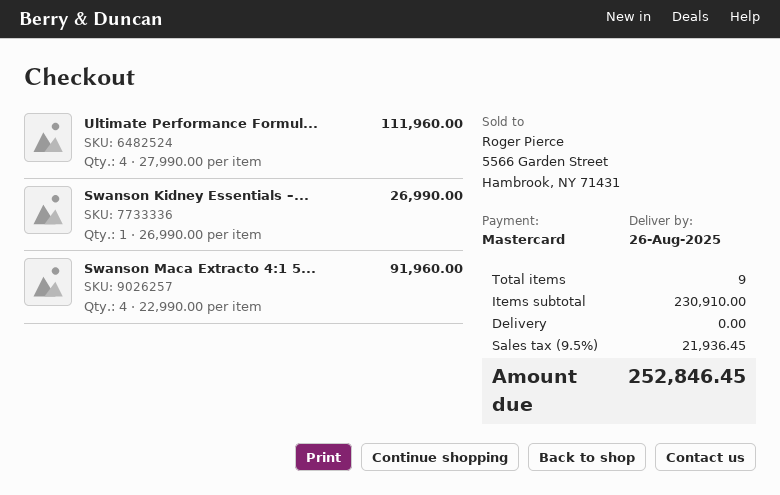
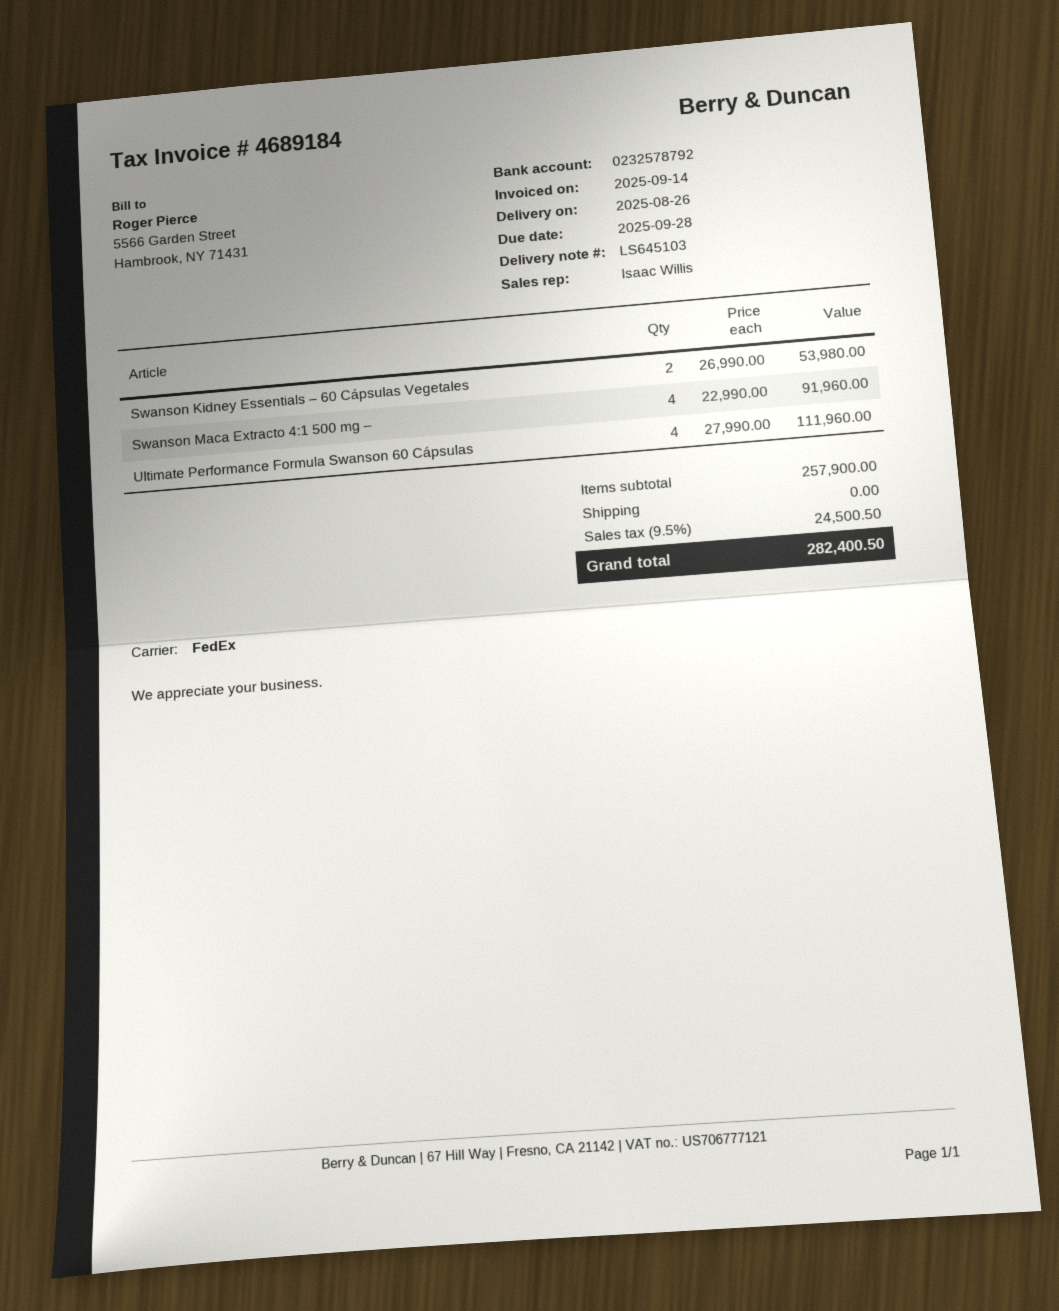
Swanson Kidney Essentials –...: 1 x 26990.00 = 26990.00 -> 2 x 26990.00 = 53980.00
subtotal: 230910.00 -> 257900.00
tax: 9.5% = 21936.45 -> 9.5% = 24500.50
total: 252846.45 -> 282400.50

